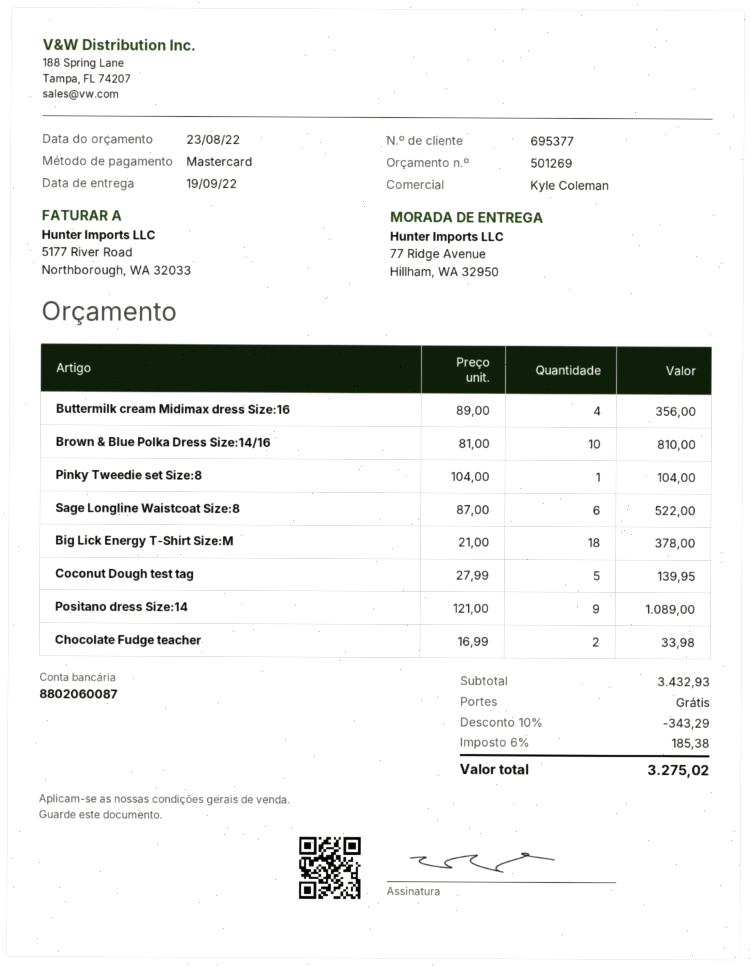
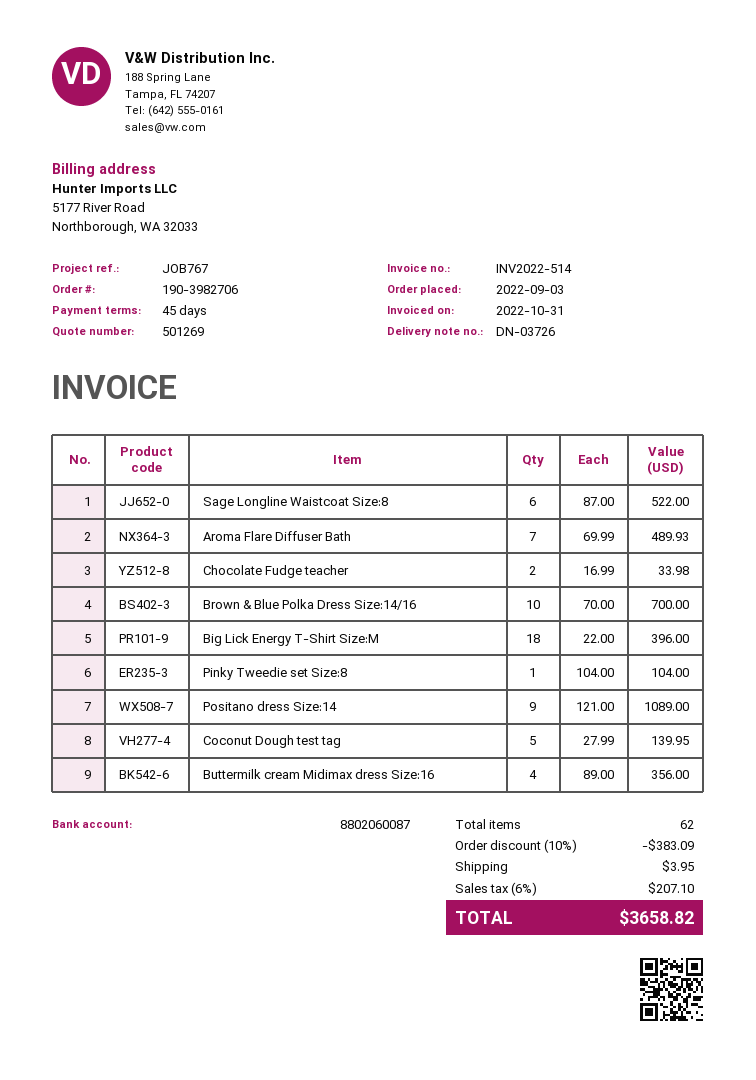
Brown & Blue Polka Dress Size:14/16: 10 x 81.00 = 810.00 -> 10 x 70.00 = 700.00
Big Lick Energy T-Shirt Size:M: 18 x 21.00 = 378.00 -> 18 x 22.00 = 396.00
Aroma Flare Diffuser Bath: none -> 7 x 69.99 = 489.93
discount: 10% = 343.29 -> 10% = 383.09
shipping: 0.00 -> 3.95
tax: 6% = 185.38 -> 6% = 207.10
total: 3275.02 -> 3658.82

